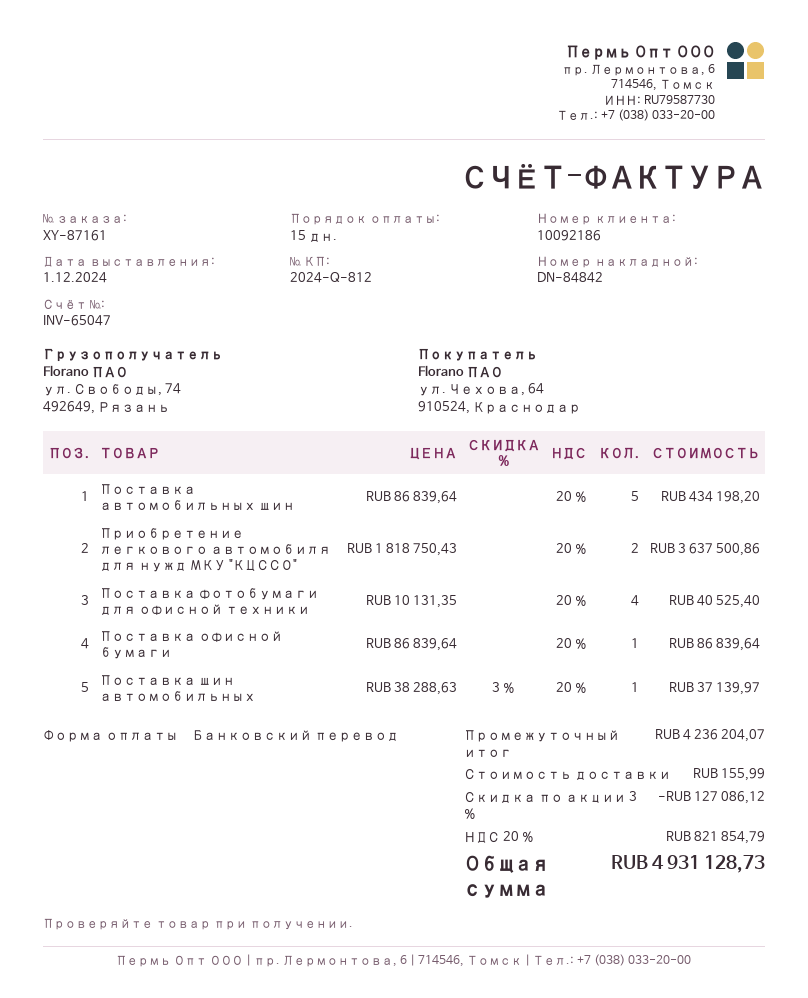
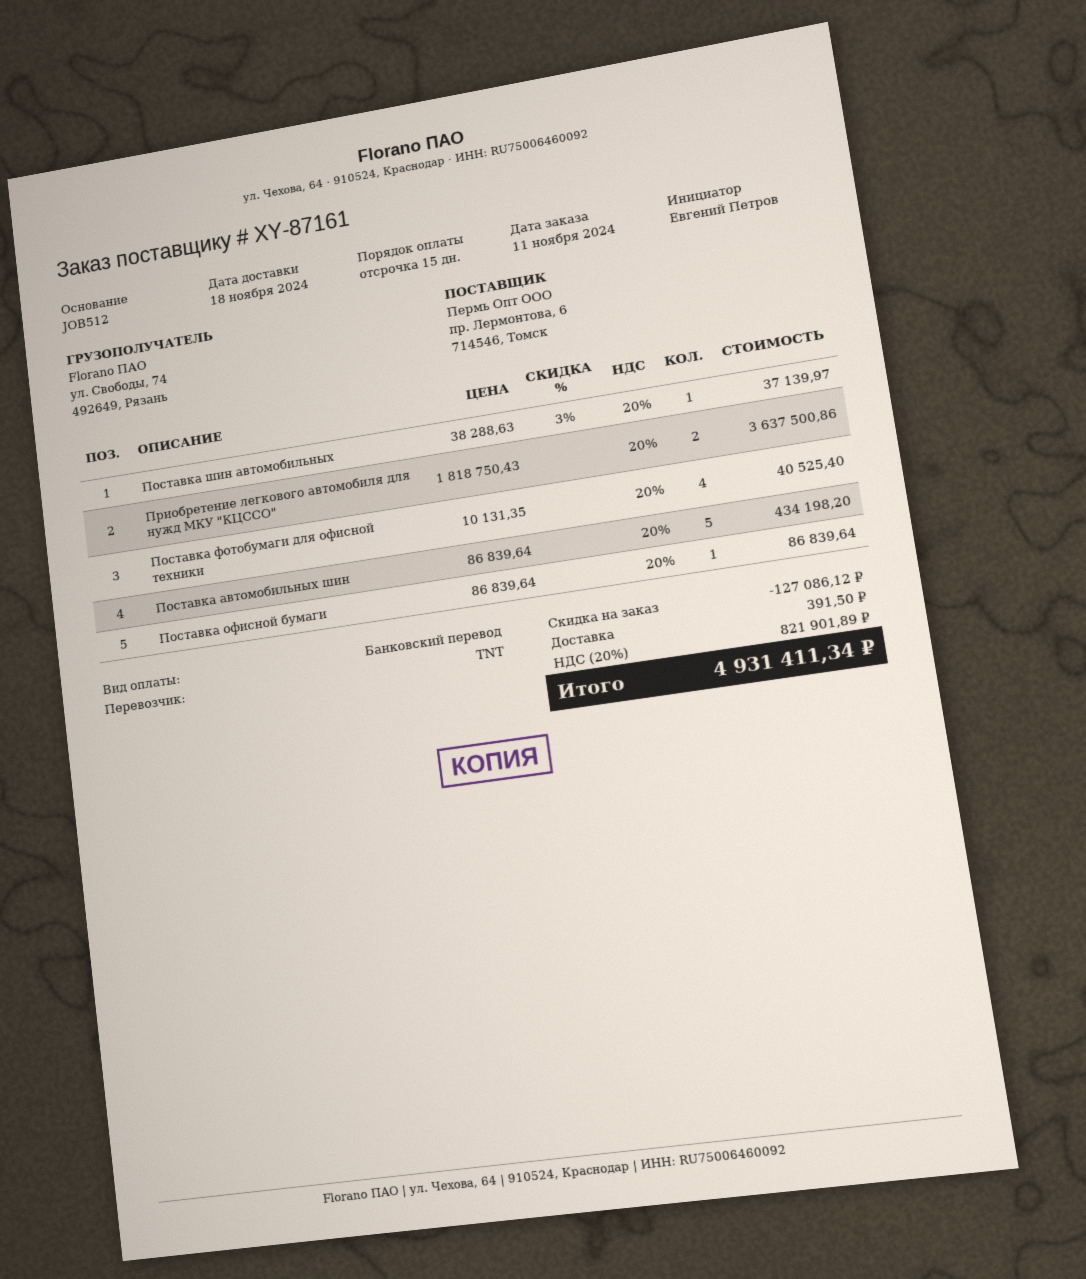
shipping: 155.99 -> 391.50
tax: 20% = 821854.79 -> 20% = 821901.89
total: 4931128.73 -> 4931411.34

